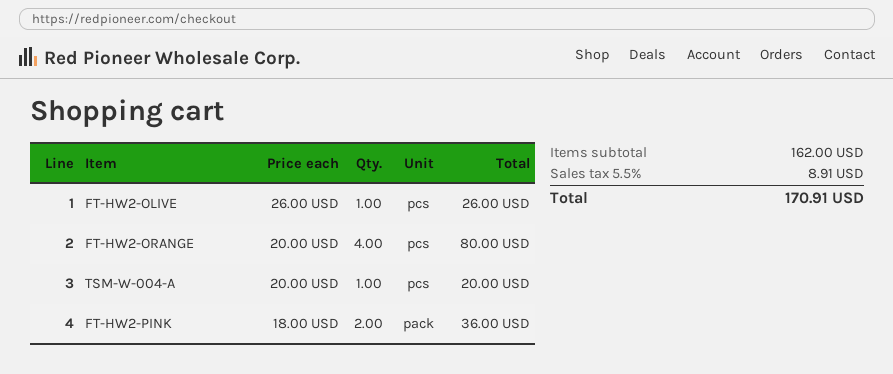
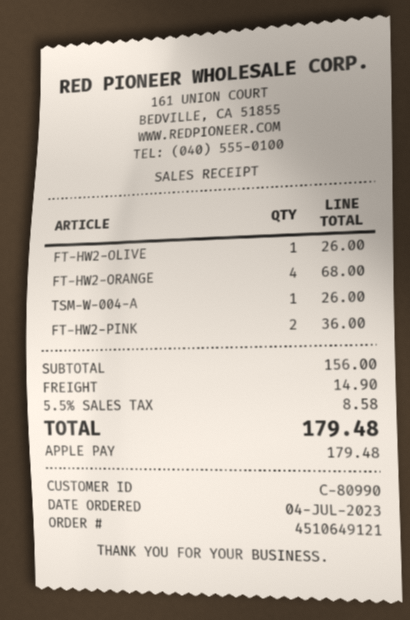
FT-HW2-ORANGE: 4 for 80.00 -> 4 for 68.00
TSM-W-004-A: 1 for 20.00 -> 1 for 26.00
subtotal: 162.00 -> 156.00
shipping: none -> 14.90
tax: 5.5% = 8.91 -> 5.5% = 8.58
total: 170.91 -> 179.48

